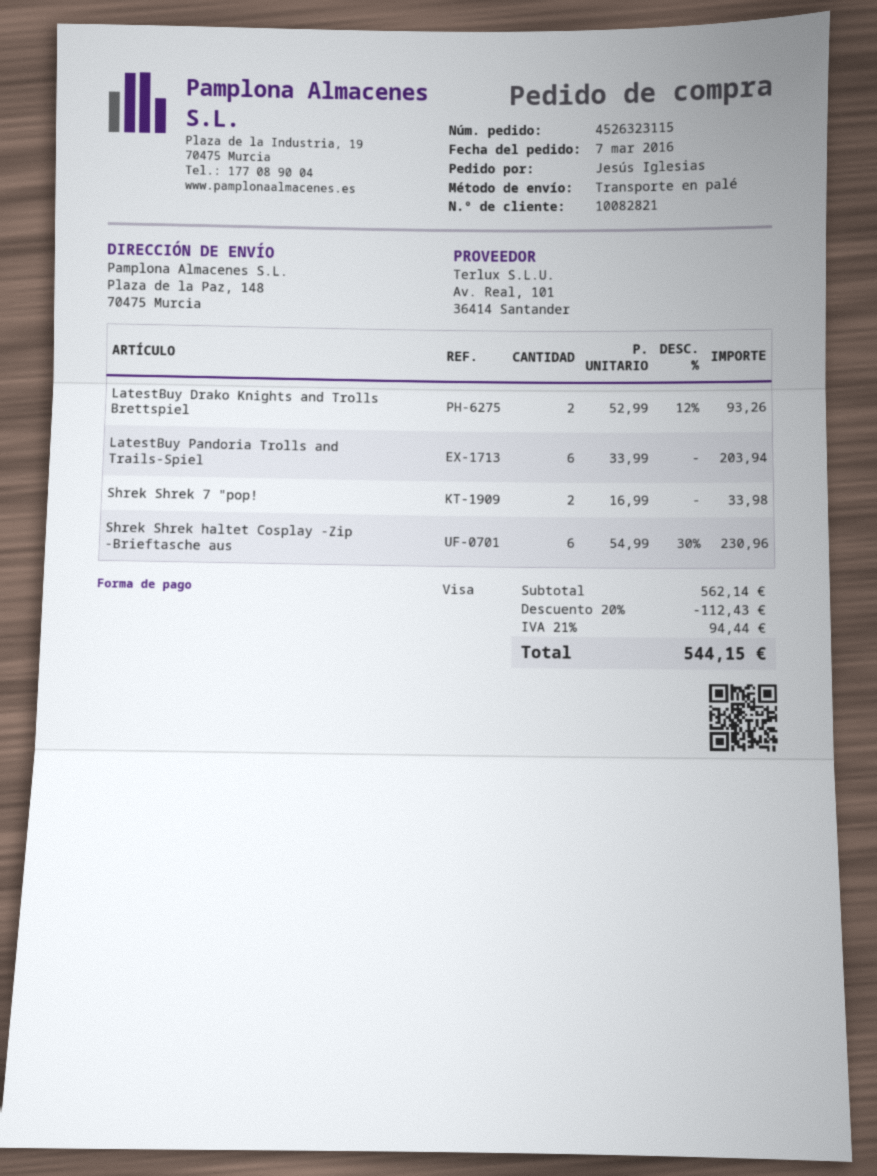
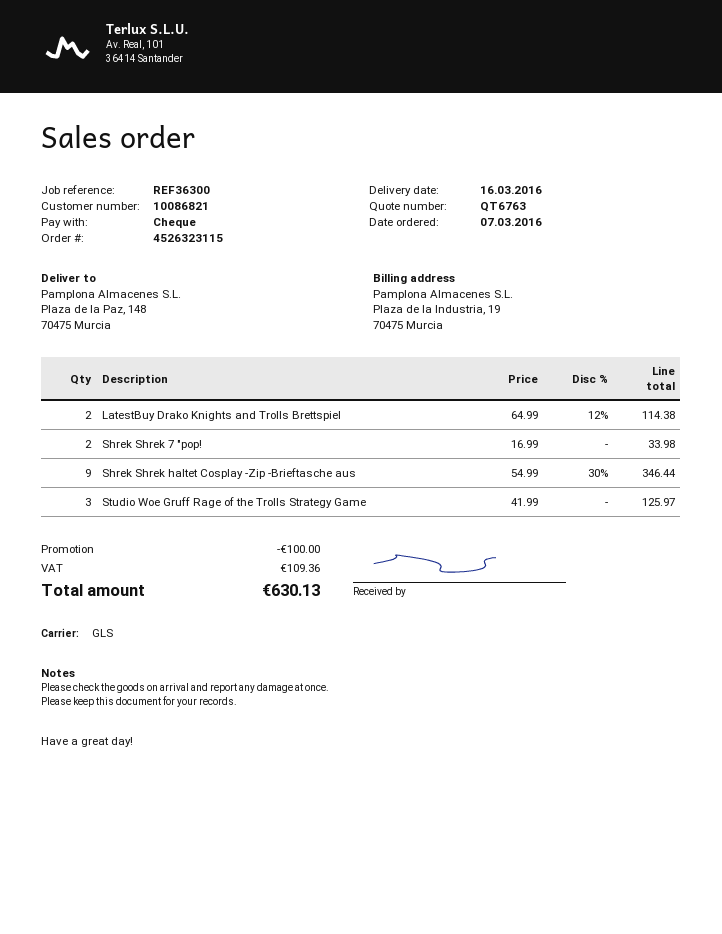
customer number: 10082821 -> 10086821
payment method: Visa -> cheque
shipping method: pallet freight -> GLS
LatestBuy Drako Knights and Trolls Brettspiel: 2 x 52.99 - 12% = 93.26 -> 2 x 64.99 - 12% = 114.38
LatestBuy Pandoria Trolls and Trails-Spiel: 6 x 33.99 = 203.94 -> none
Shrek Shrek haltet Cosplay -Zip -Brieftasche aus: 6 x 54.99 - 30% = 230.96 -> 9 x 54.99 - 30% = 346.44
Studio Woe Gruff Rage of the Trolls Strategy Game: none -> 3 x 41.99 = 125.97
discount: 112.43 -> 100.00
tax: 94.44 -> 109.36
total: 544.15 -> 630.13

